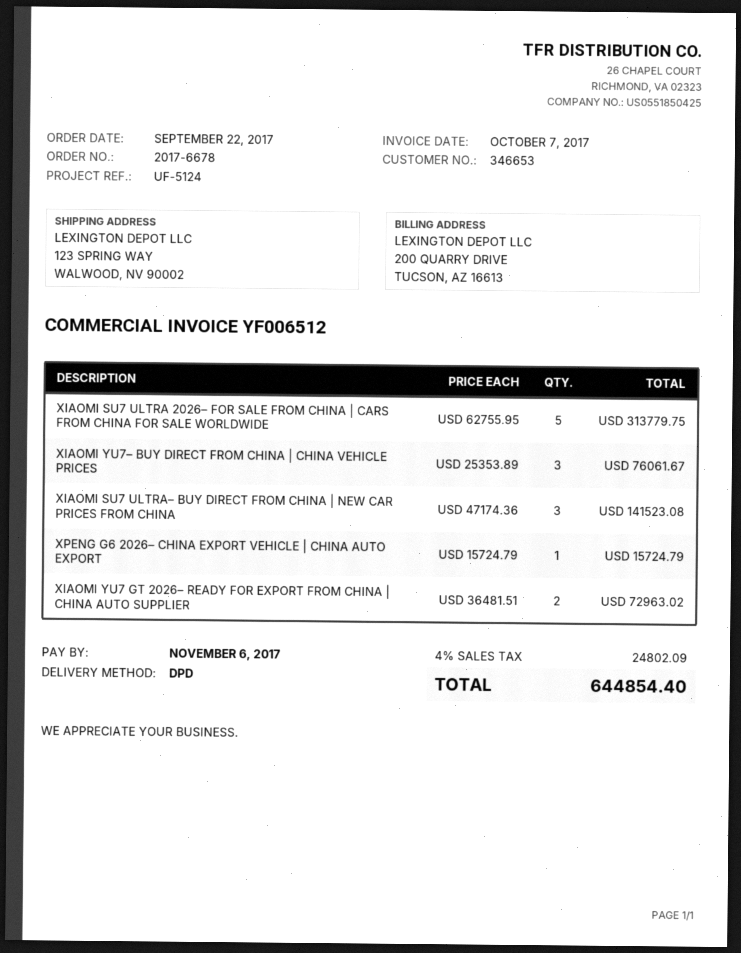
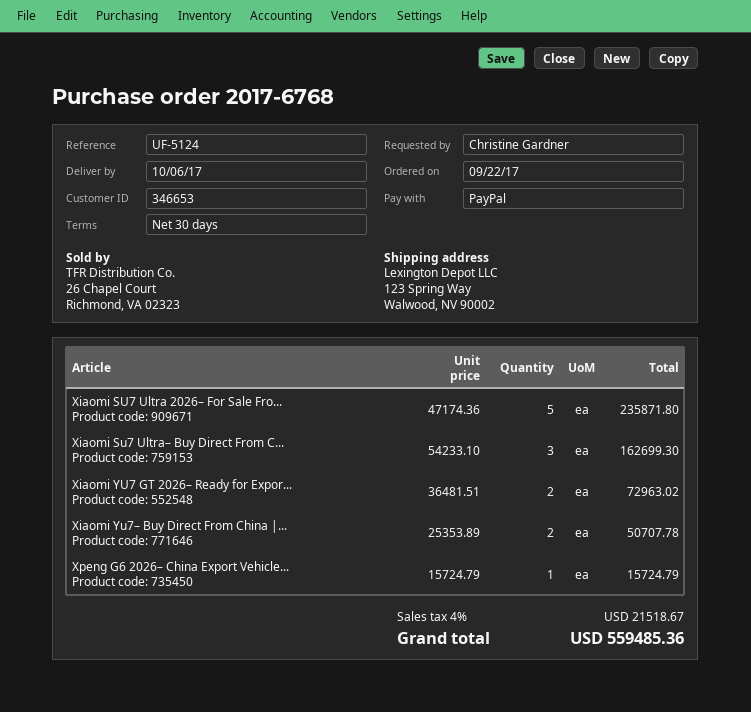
order number: 2017-6678 -> 2017-6768
XIAOMI SU7 ULTRA 2026– FOR SALE FROM CHINA | CARS FROM CHINA FOR SALE WORLDWIDE: 5 x 62755.95 = 313779.75 -> 5 x 47174.36 = 235871.80
XIAOMI YU7– BUY DIRECT FROM CHINA | CHINA VEHICLE PRICES: 3 x 25353.89 = 76061.67 -> 2 x 25353.89 = 50707.78
XIAOMI SU7 ULTRA– BUY DIRECT FROM CHINA | NEW CAR PRICES FROM CHINA: 3 x 47174.36 = 141523.08 -> 3 x 54233.10 = 162699.30
tax: 4% = 24802.09 -> 4% = 21518.67
total: 644854.40 -> 559485.36

